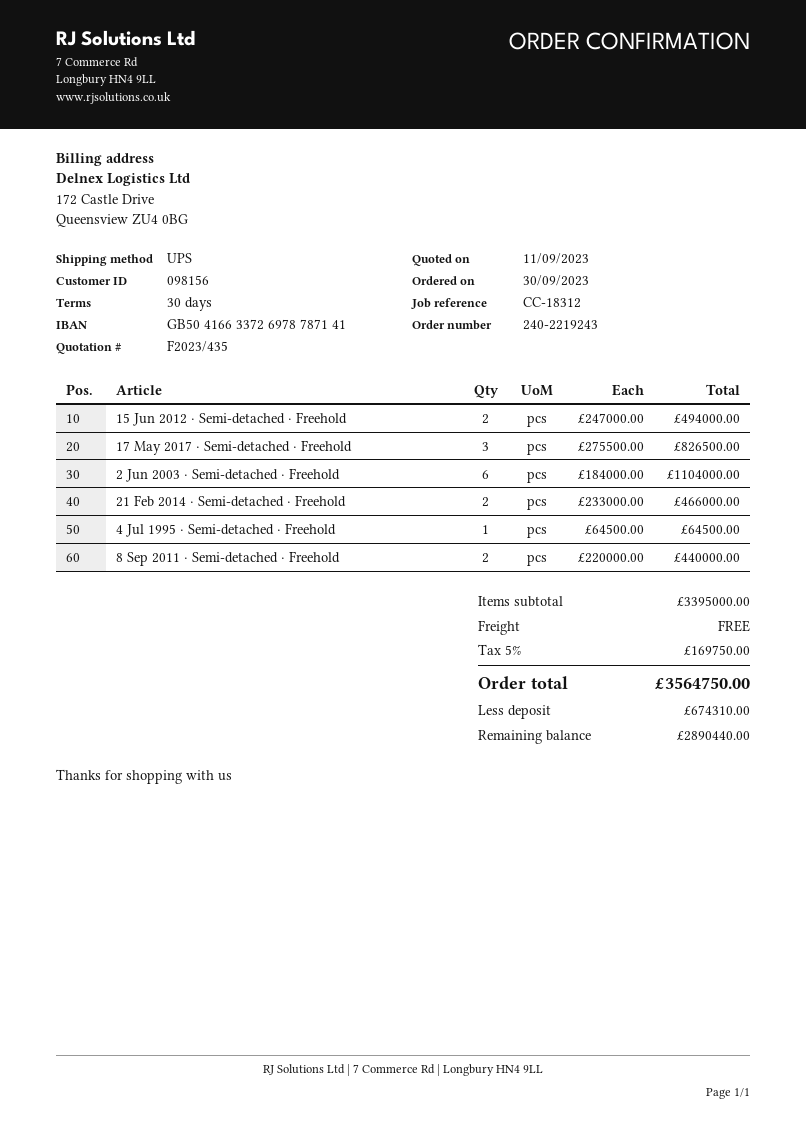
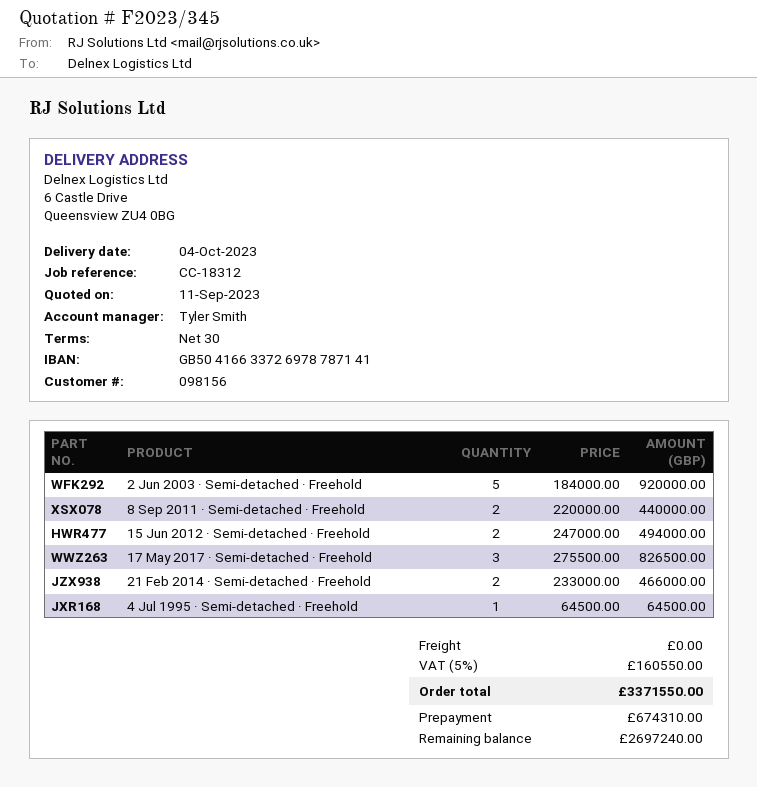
quote number: F2023/435 -> F2023/345
2 Jun 2003 · Semi-detached · Freehold: 6 x 184000.00 = 1104000.00 -> 5 x 184000.00 = 920000.00
tax: 5% = 169750.00 -> 5% = 160550.00
total: 3564750.00 -> 3371550.00
balance: 2890440.00 -> 2697240.00

